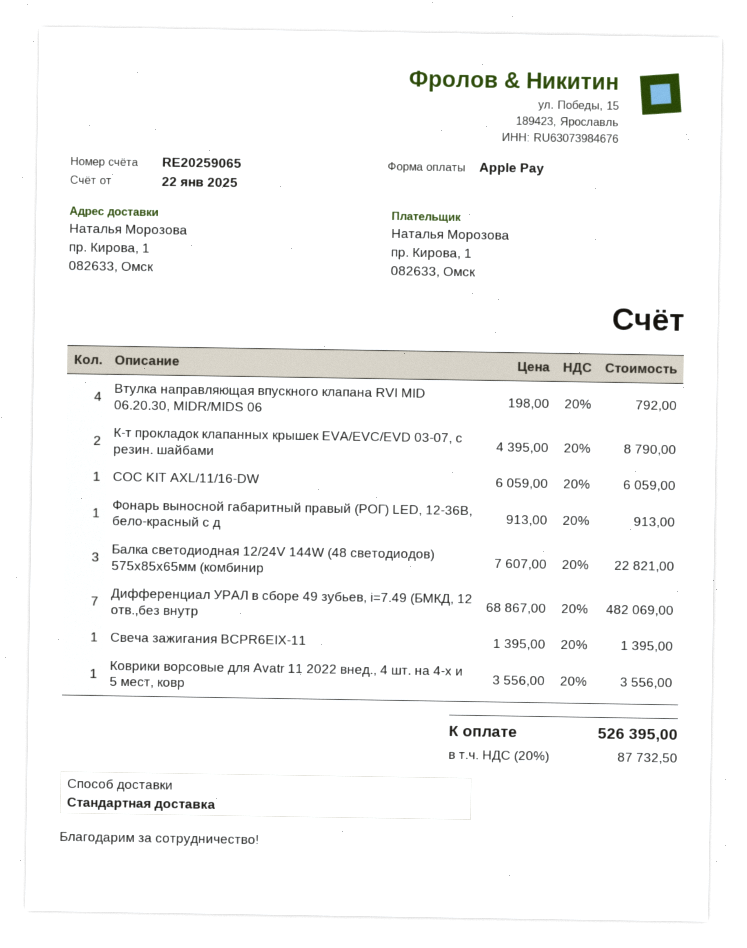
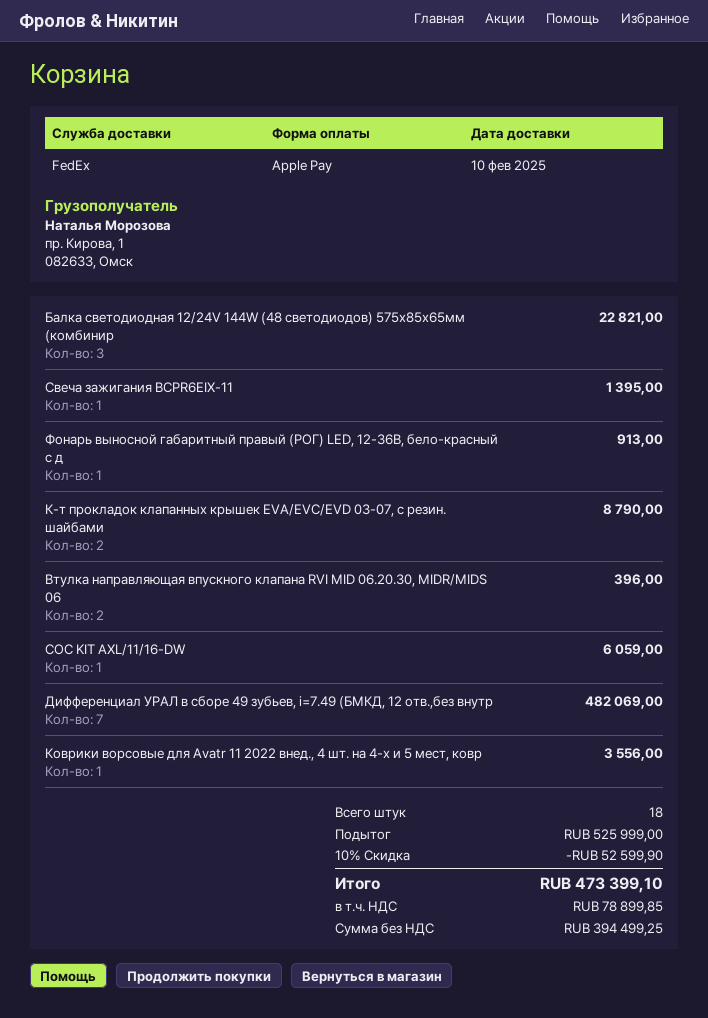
shipping method: standard -> FedEx
Втулка направляющая впускного клапана RVI MID 06.20.30, MIDR/MIDS 06: 4 for 792.00 -> 2 for 396.00
discount: none -> 10% = 52599.90
tax: 87732.50 -> 78899.85
total: 526395.00 -> 473399.10

